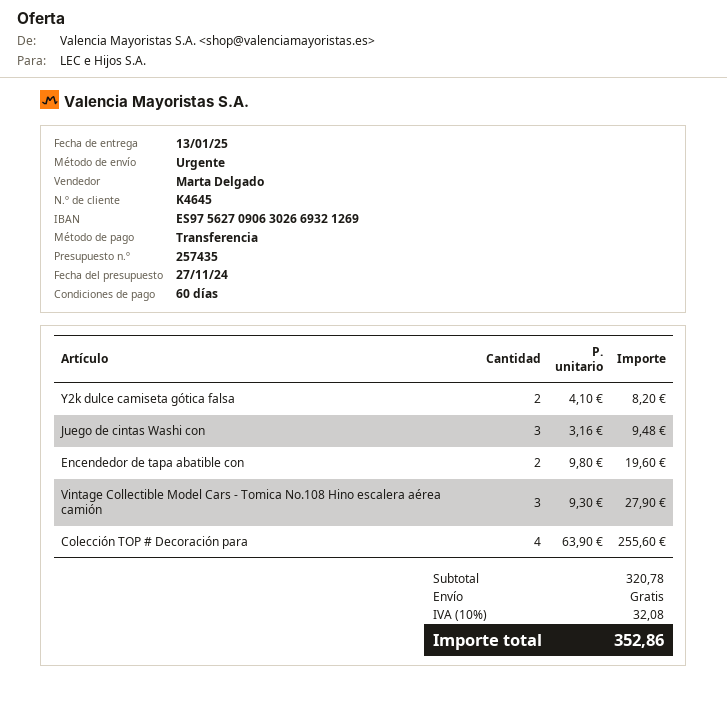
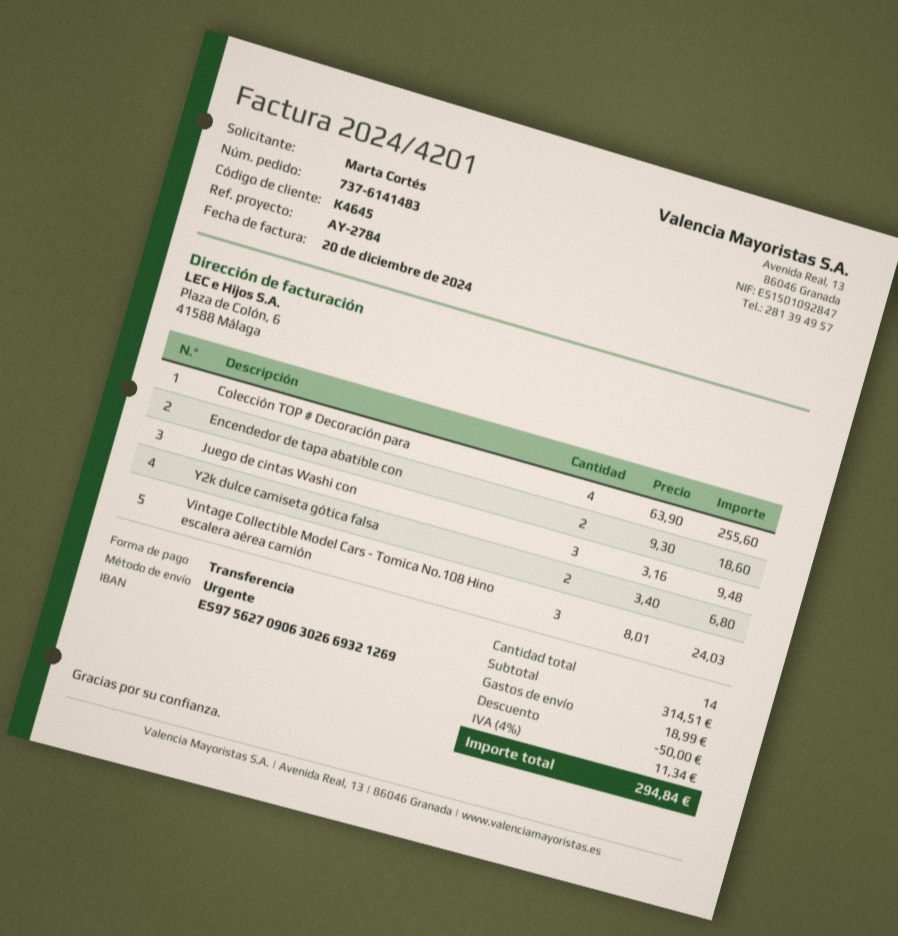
Y2k dulce camiseta gótica falsa: 2 x 4.10 = 8.20 -> 2 x 3.40 = 6.80
Encendedor de tapa abatible con: 2 x 9.80 = 19.60 -> 2 x 9.30 = 18.60
Vintage Collectible Model Cars - Tomica No.108 Hino escalera aérea camión: 3 x 9.30 = 27.90 -> 3 x 8.01 = 24.03
subtotal: 320.78 -> 314.51
discount: none -> 50.00
shipping: 0.00 -> 18.99
tax: 10% = 32.08 -> 4% = 11.34
total: 352.86 -> 294.84

